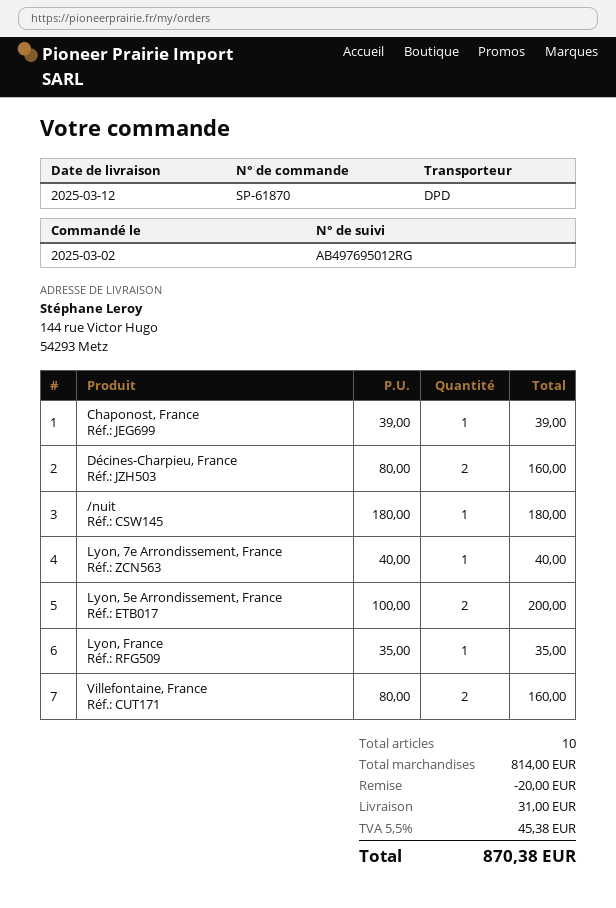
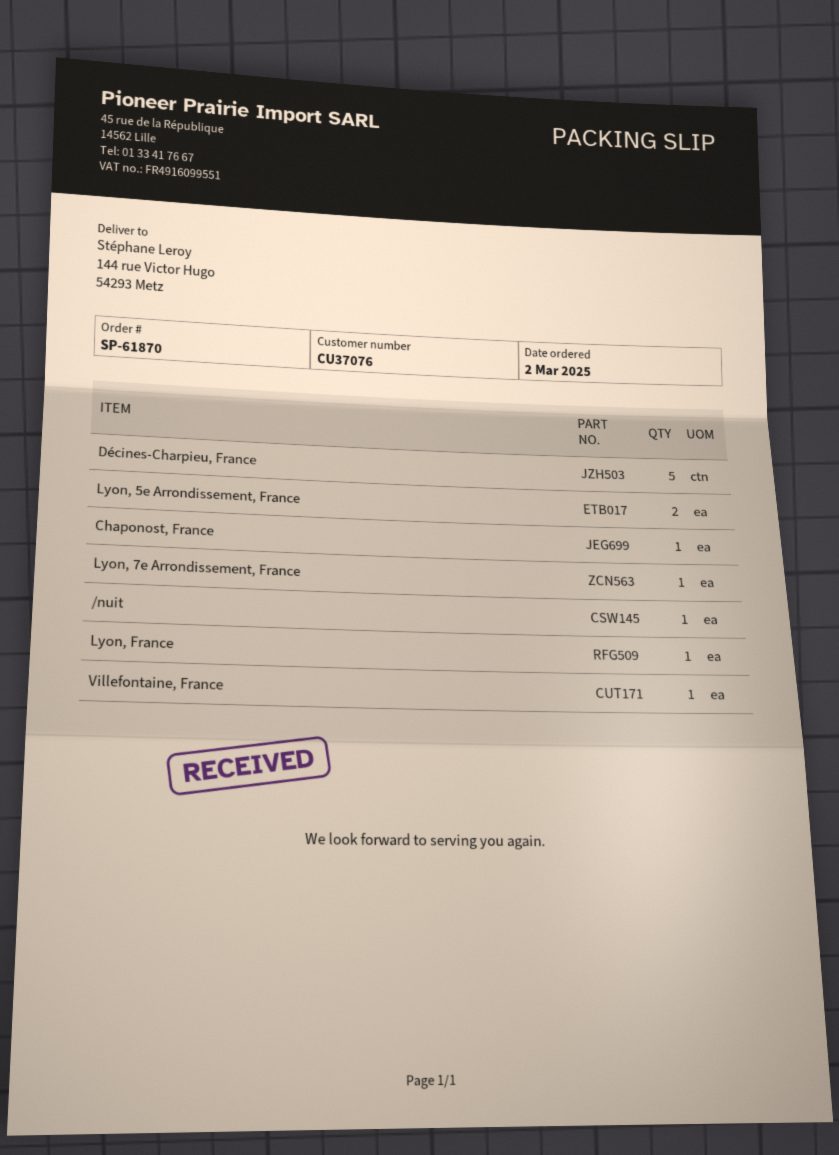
Décines-Charpieu, France: 2 -> 5
Villefontaine, France: 2 -> 1

